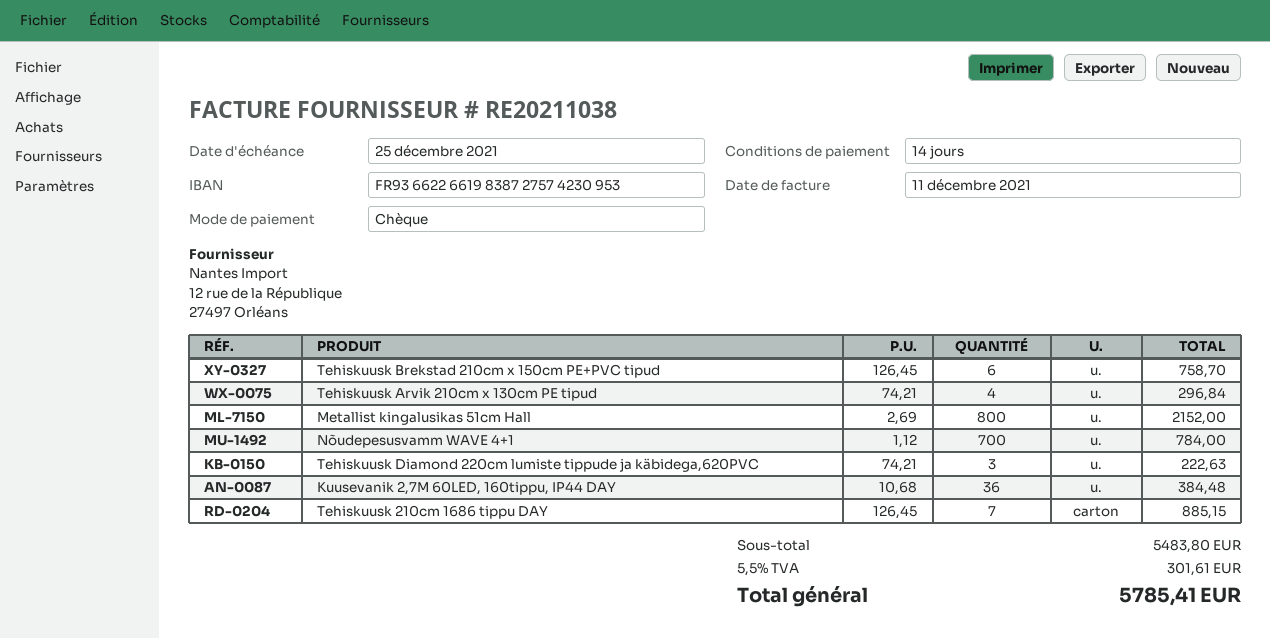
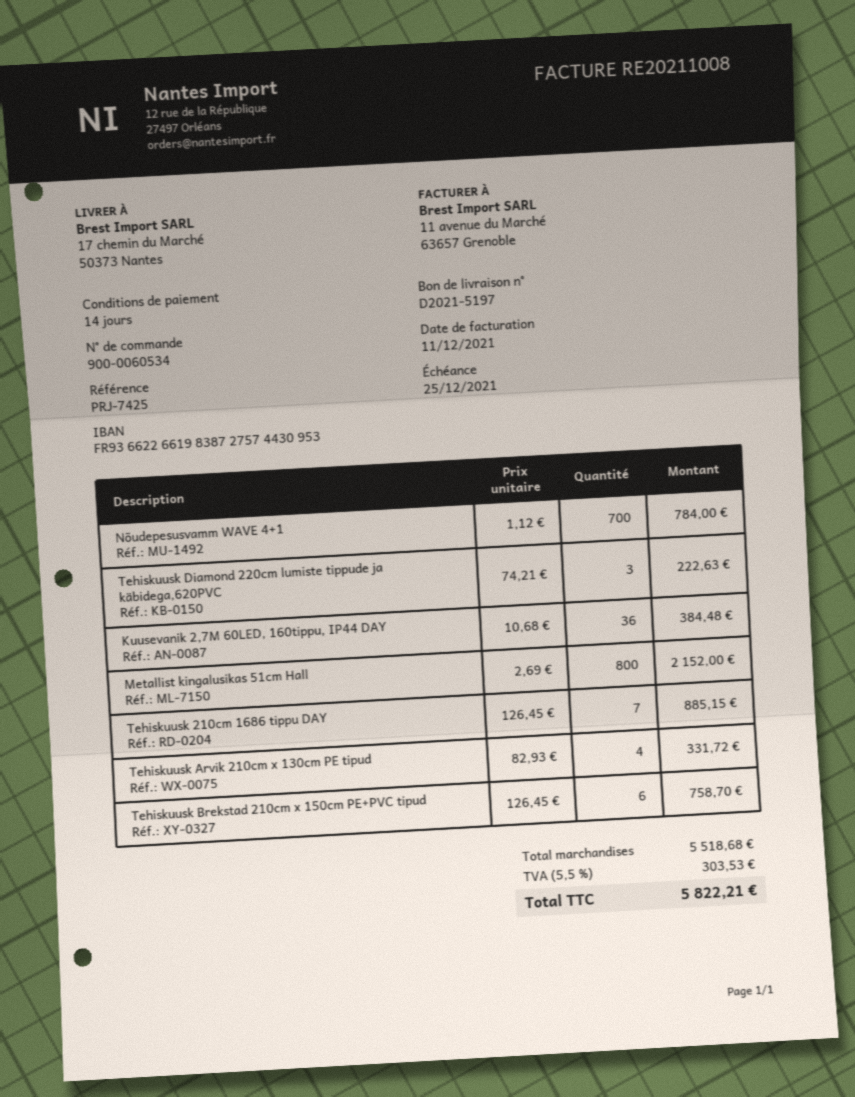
invoice number: RE20211038 -> RE20211008
bank account: FR9366226619838727574230953 -> FR9366226619838727574430953
Tehiskuusk Arvik 210cm x 130cm PE tipud: 4 x 74.21 = 296.84 -> 4 x 82.93 = 331.72
subtotal: 5483.80 -> 5518.68
tax: 5.5% = 301.61 -> 5.5% = 303.53
total: 5785.41 -> 5822.21

